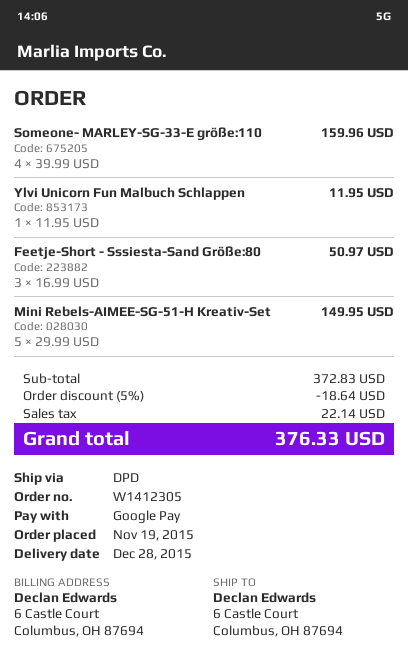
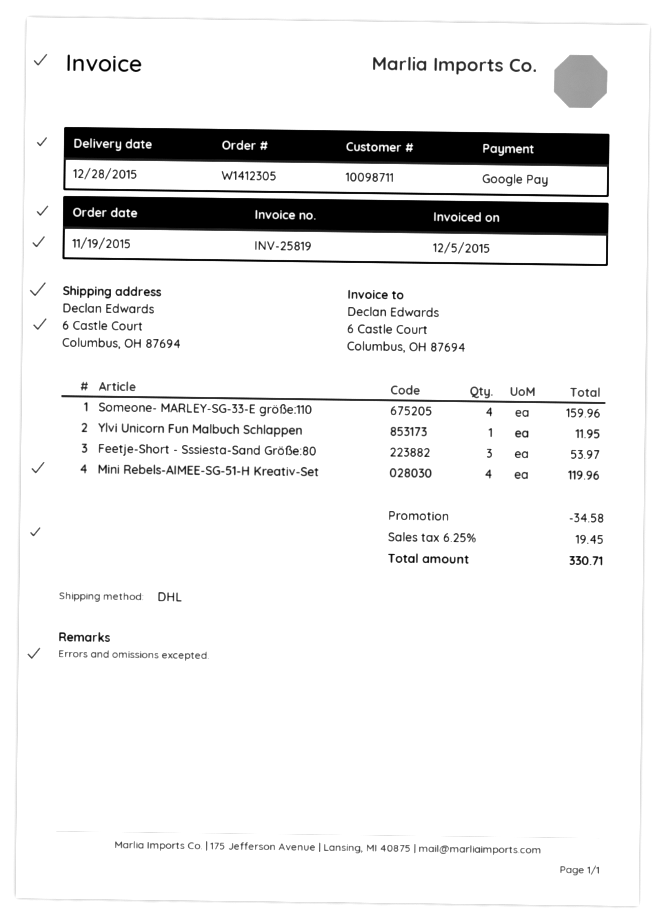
shipping method: DPD -> DHL
Feetje-Short - Sssiesta-Sand Größe:80: 3 for 50.97 -> 3 for 53.97
Mini Rebels-AIMEE-SG-51-H Kreativ-Set: 5 for 149.95 -> 4 for 119.96
discount: 18.64 -> 34.58
tax: 22.14 -> 19.45
total: 376.33 -> 330.71

